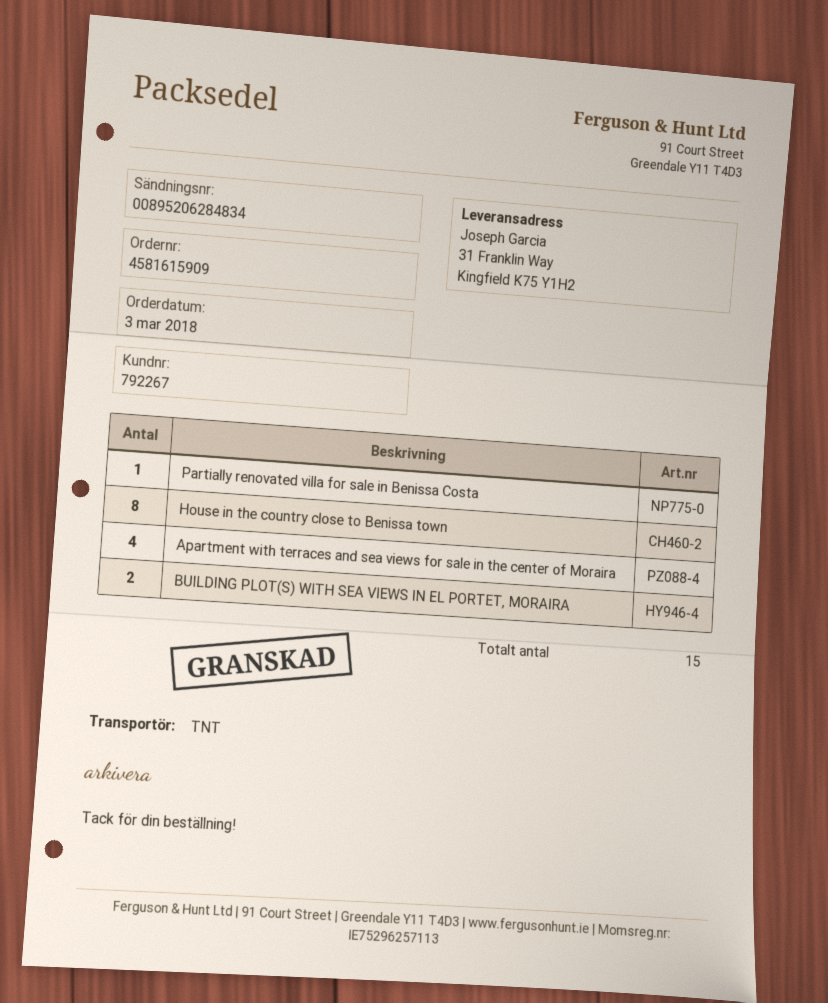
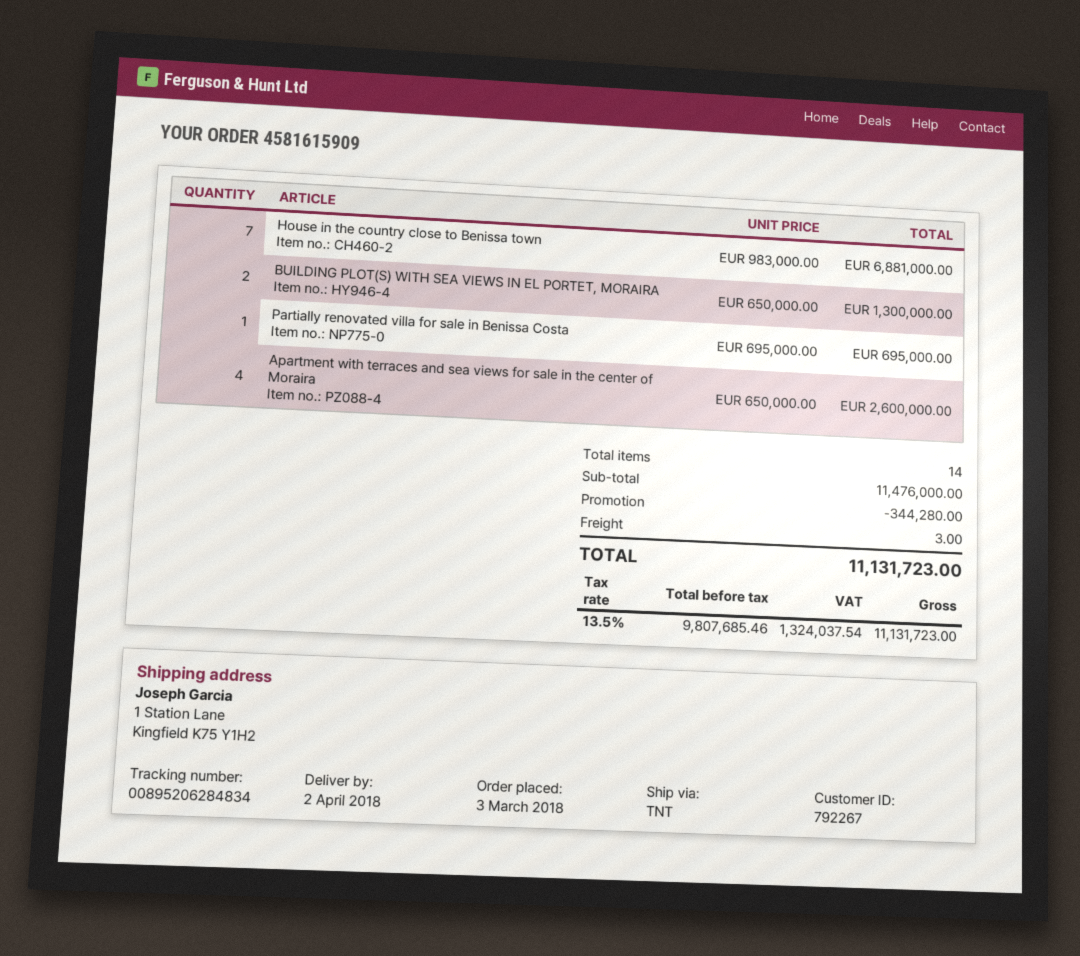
ship to: 31 Franklin Way, Kingfield K75 Y1H2 -> 1 Station Lane, Kingfield K75 Y1H2
House in the country close to Benissa town: 8 -> 7
total quantity: 15 -> 14

